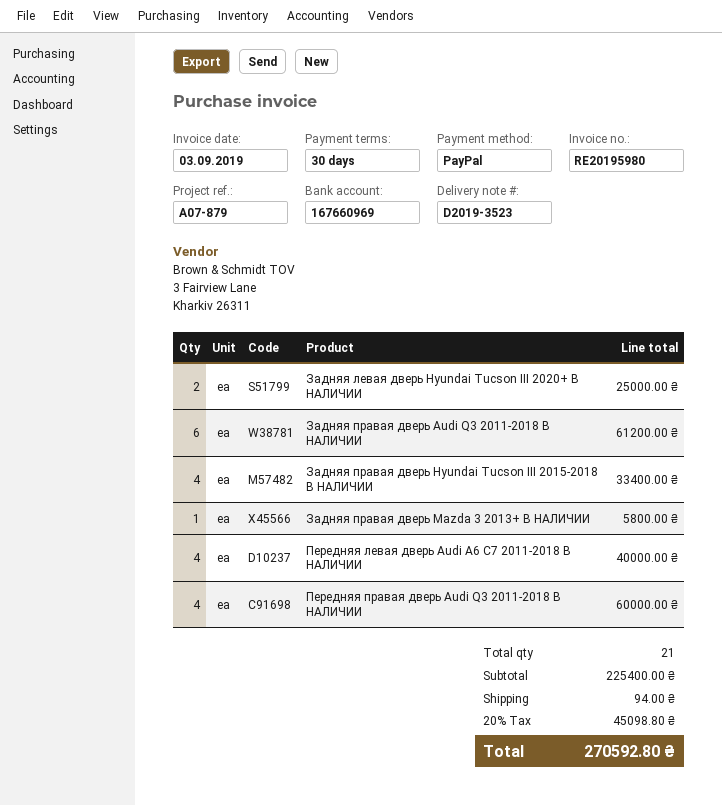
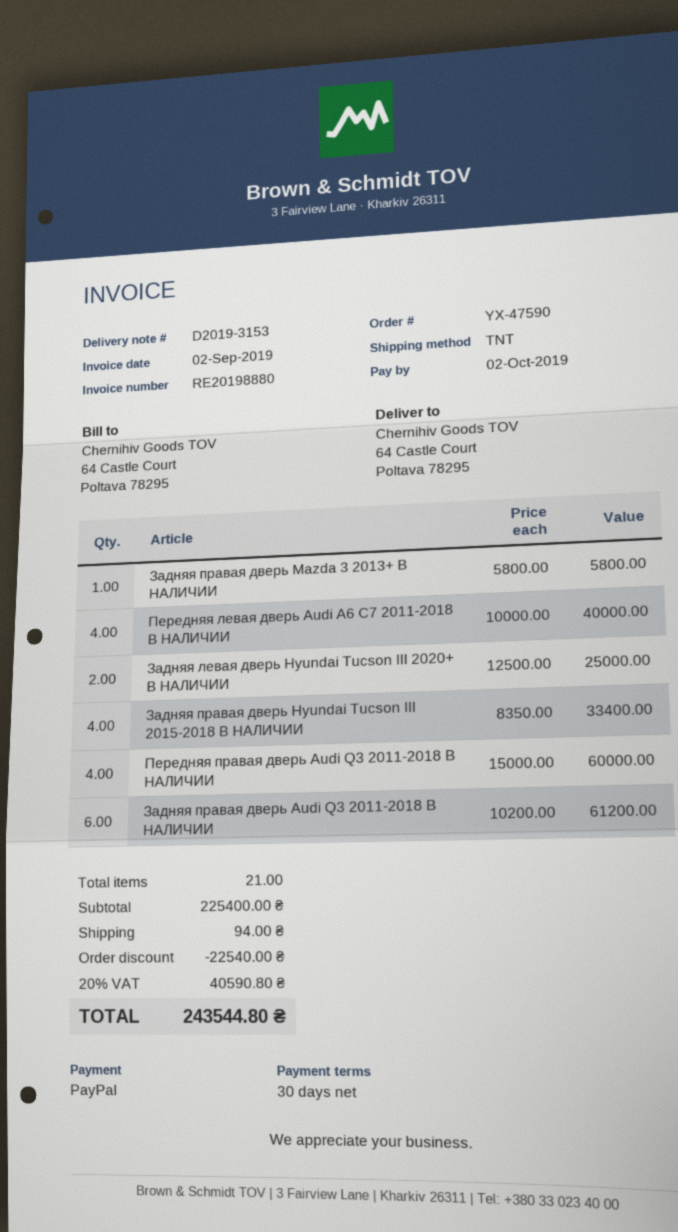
delivery note number: D2019-3523 -> D2019-3153
invoice number: RE20195980 -> RE20198880
invoice date: 2019-09-03 -> 2019-09-02
discount: none -> 22540.00
tax: 20% = 45098.80 -> 20% = 40590.80
total: 270592.80 -> 243544.80

